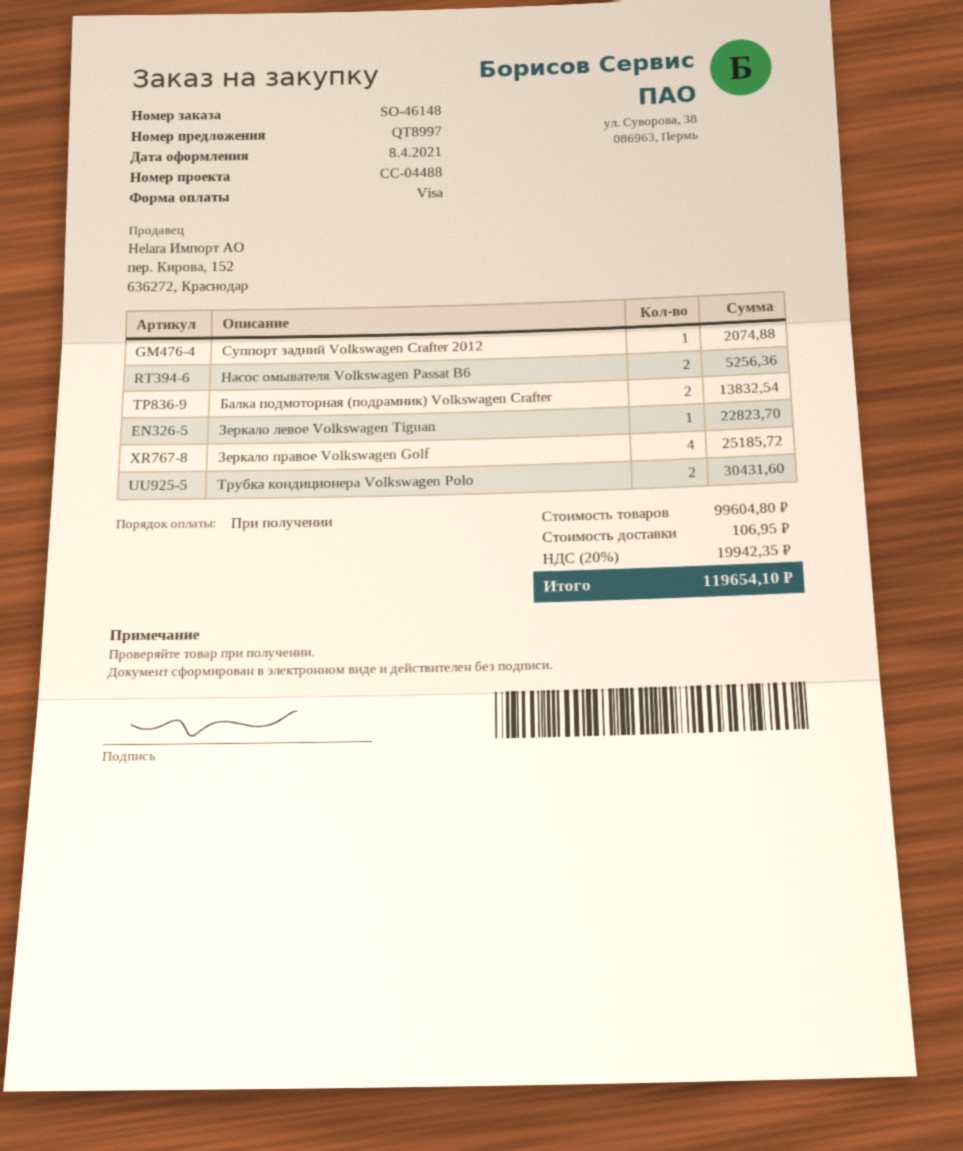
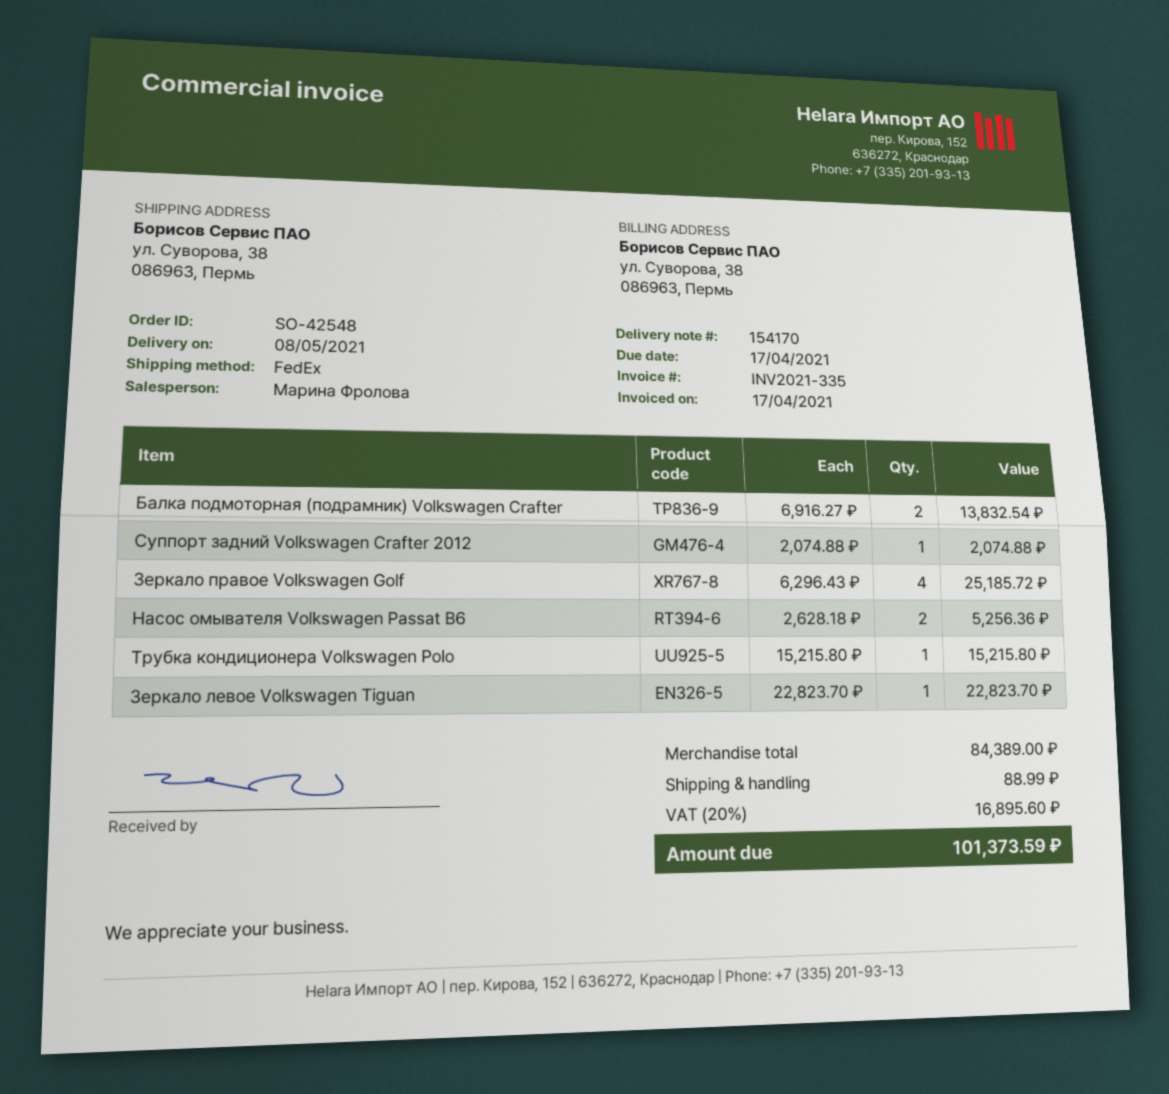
order number: SO-46148 -> SO-42548
Трубка кондиционера Volkswagen Polo: 2 for 30431.60 -> 1 for 15215.80
subtotal: 99604.80 -> 84389.00
shipping: 106.95 -> 88.99
tax: 20% = 19942.35 -> 20% = 16895.60
total: 119654.10 -> 101373.59

